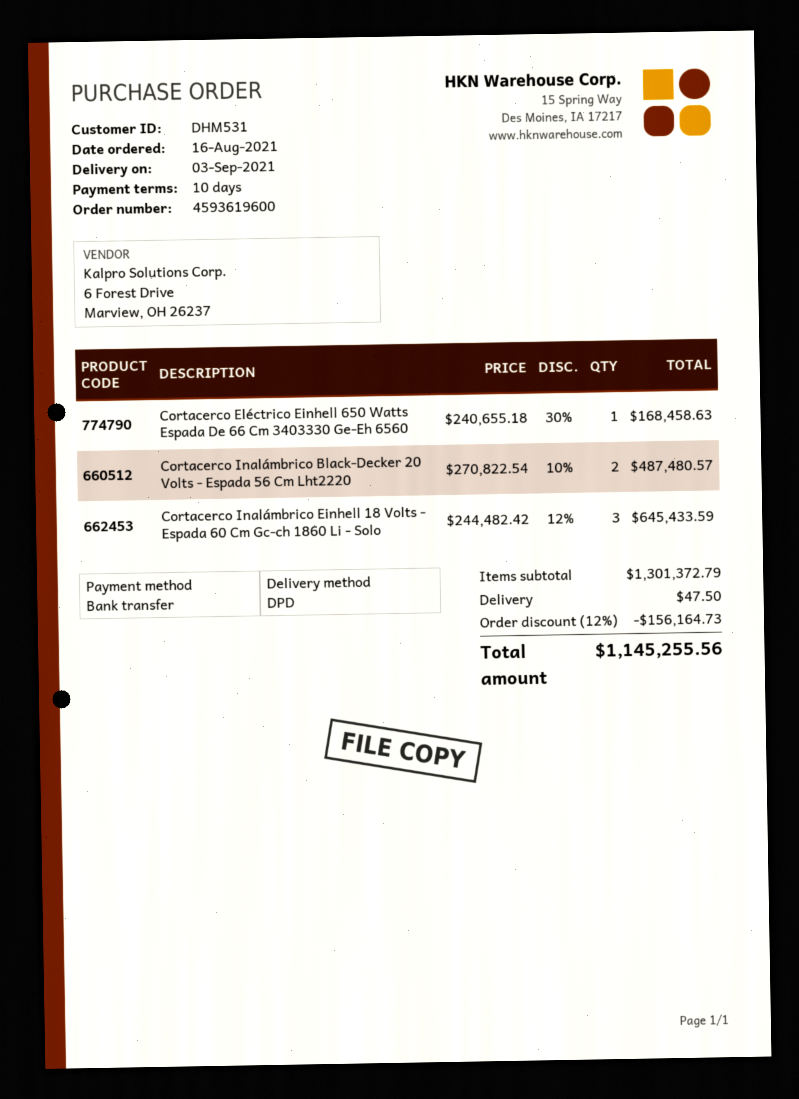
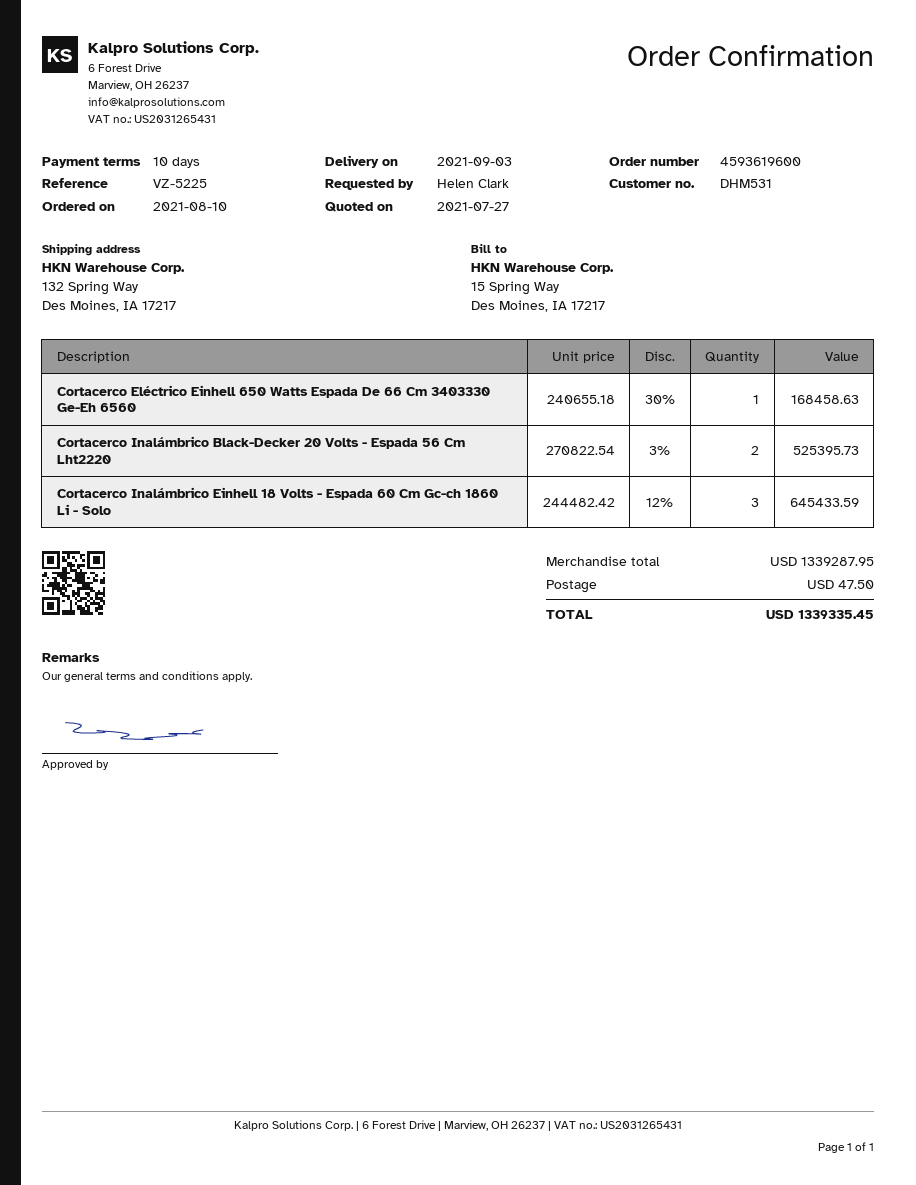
order date: 2021-08-16 -> 2021-08-10
Cortacerco Inalámbrico Black-Decker 20 Volts - Espada 56 Cm Lht2220: 2 x 270822.54 - 10% = 487480.57 -> 2 x 270822.54 - 3% = 525395.73
subtotal: 1301372.79 -> 1339287.95
discount: 12% = 156164.73 -> none
total: 1145255.56 -> 1339335.45

